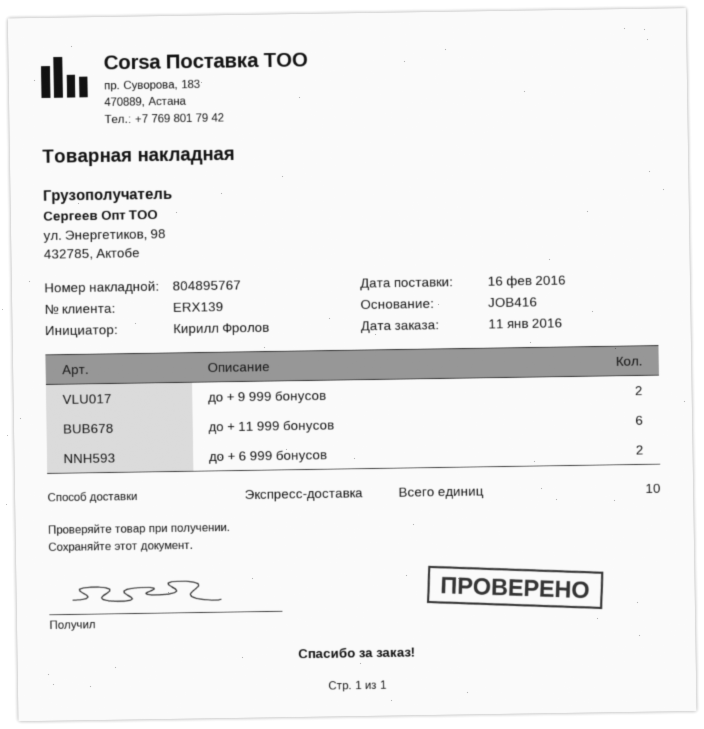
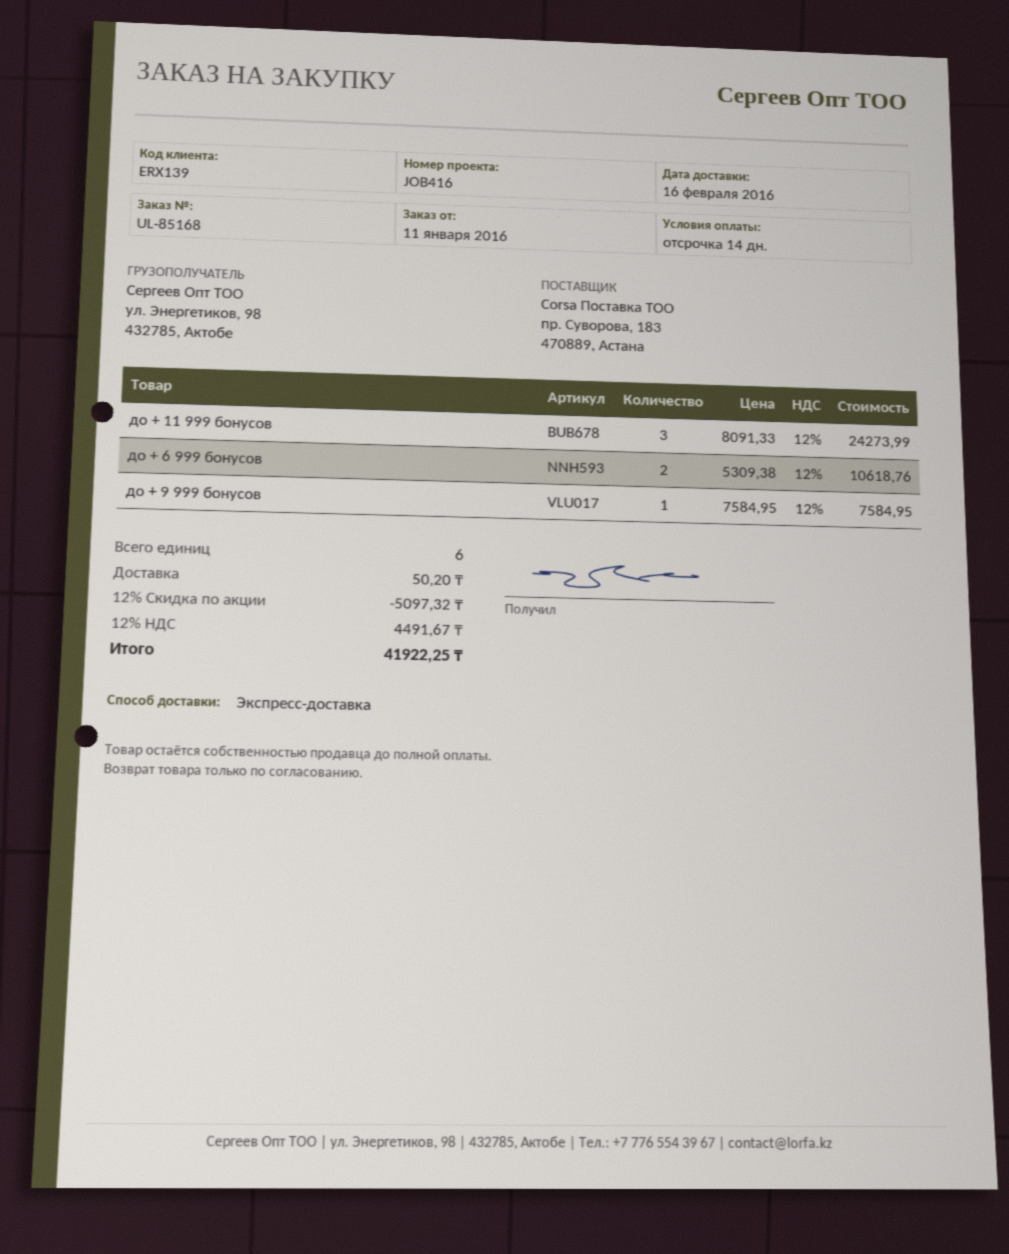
до + 9 999 бонусов: 2 -> 1
до + 11 999 бонусов: 6 -> 3
total quantity: 10 -> 6

